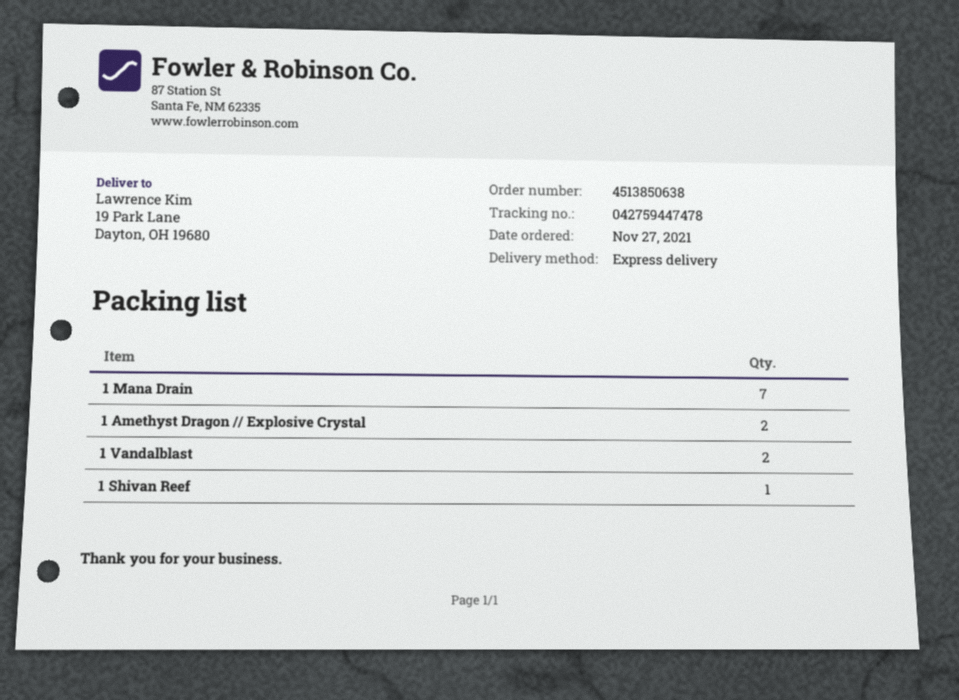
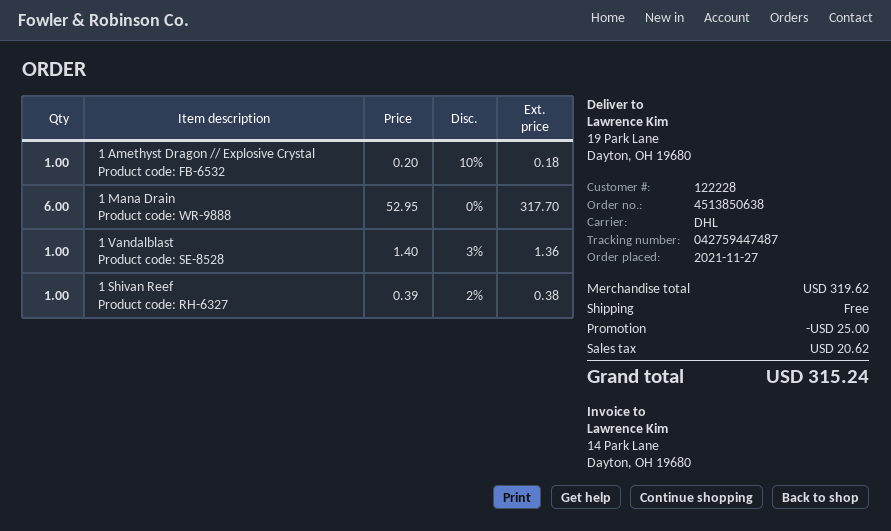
shipping method: express -> DHL
tracking number: 042759447478 -> 042759447487
1 Mana Drain: 7 -> 6
1 Amethyst Dragon // Explosive Crystal: 2 -> 1
1 Vandalblast: 2 -> 1

